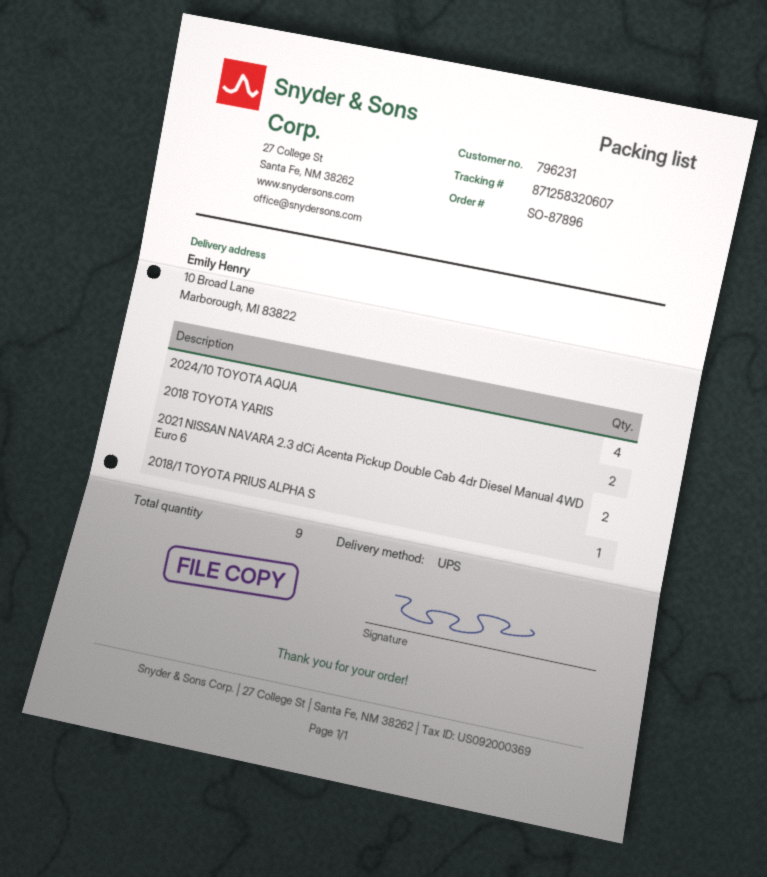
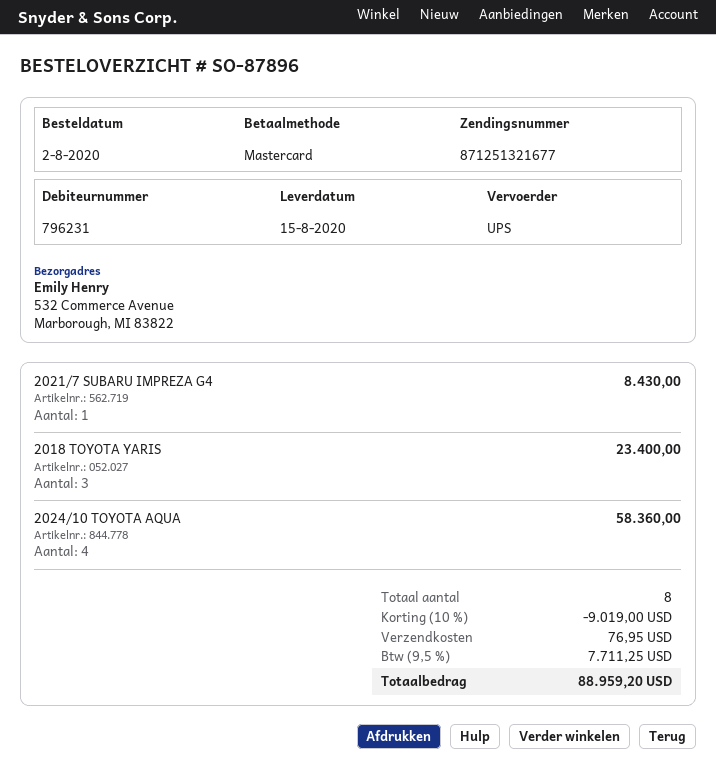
tracking number: 871258320607 -> 871251321677
ship to: 10 Broad Lane, Marborough, MI 83822 -> 532 Commerce Avenue, Marborough, MI 83822
2018 TOYOTA YARIS: 2 -> 3
2021 NISSAN NAVARA 2.3 dCi Acenta Pickup Double Cab 4dr Diesel Manual 4WD Euro 6: 2 -> none
2018/1 TOYOTA PRIUS ALPHA S: 1 -> none
2021/7 SUBARU IMPREZA G4: none -> 1
total quantity: 9 -> 8

